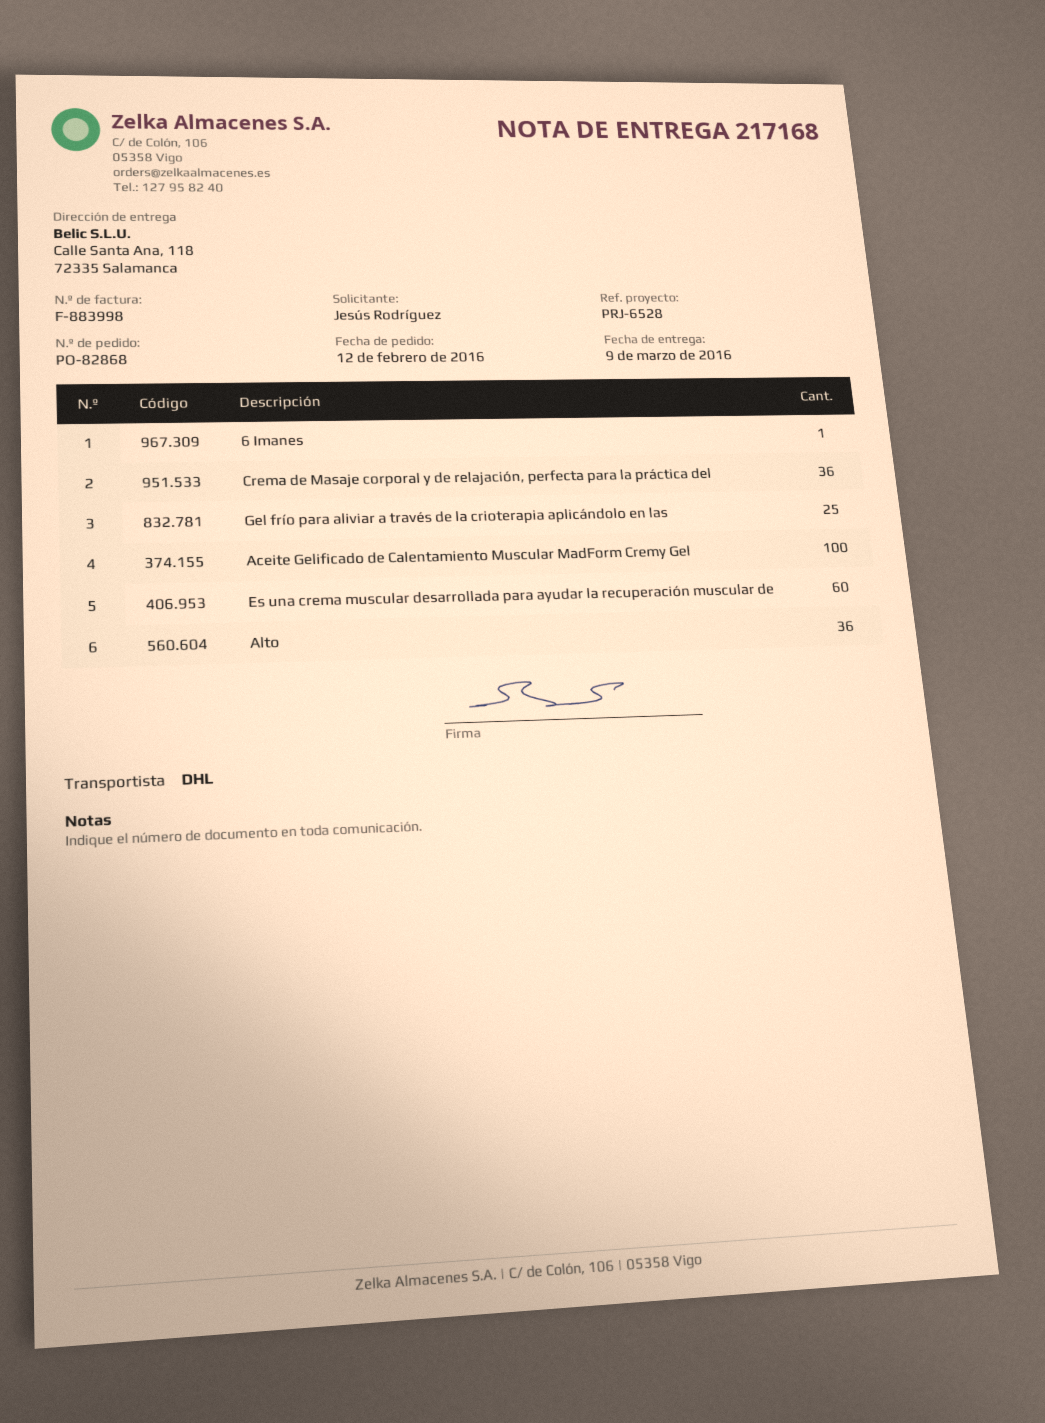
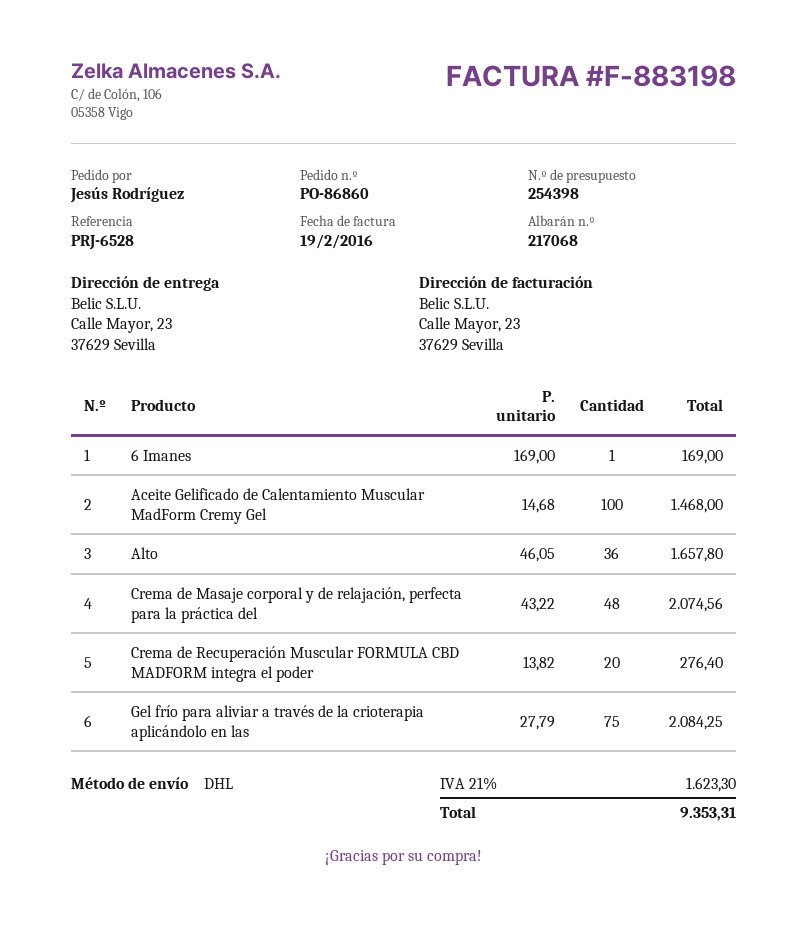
order number: PO-82868 -> PO-86860
delivery note number: 217168 -> 217068
invoice number: F-883998 -> F-883198
ship to: Calle Santa Ana, 118, 72335 Salamanca -> Calle Mayor, 23, 37629 Sevilla
Crema de Masaje corporal y de relajación, perfecta para la práctica del: 36 -> 48
Gel frío para aliviar a través de la crioterapia aplicándolo en las: 25 -> 75
Es una crema muscular desarrollada para ayudar la recuperación muscular de: 60 -> none
Crema de Recuperación Muscular FORMULA CBD MADFORM integra el poder: none -> 20

